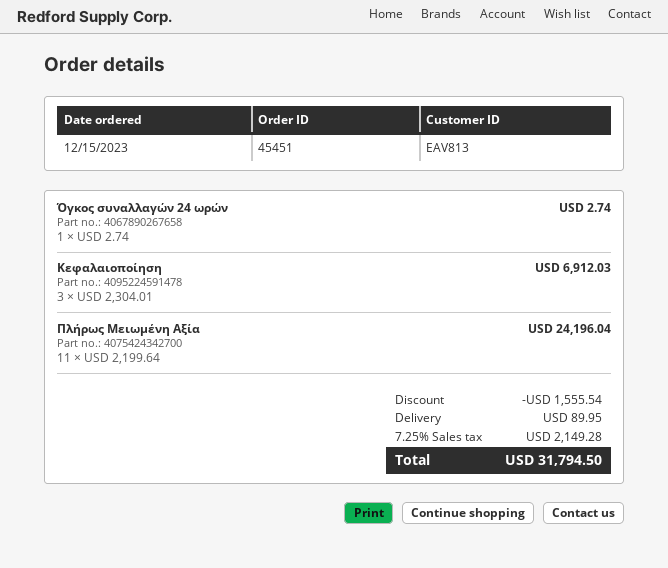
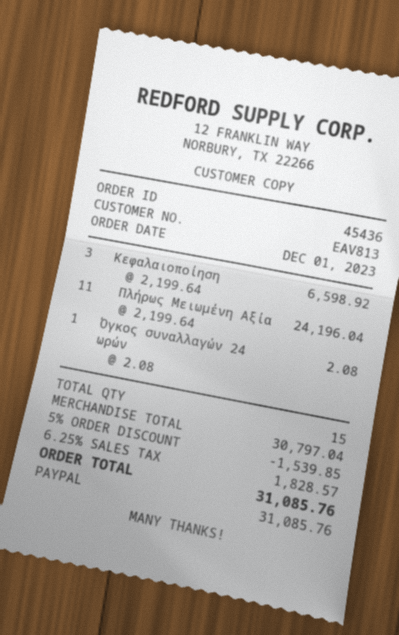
order number: 45451 -> 45436
order date: 2023-12-15 -> 2023-12-01
Όγκος συναλλαγών 24 ωρών: 1 x 2.74 = 2.74 -> 1 x 2.08 = 2.08
Κεφαλαιοποίηση: 3 x 2304.01 = 6912.03 -> 3 x 2199.64 = 6598.92
discount: 1555.54 -> 1539.85
shipping: 89.95 -> none
tax: 7.25% = 2149.28 -> 6.25% = 1828.57
total: 31794.50 -> 31085.76

